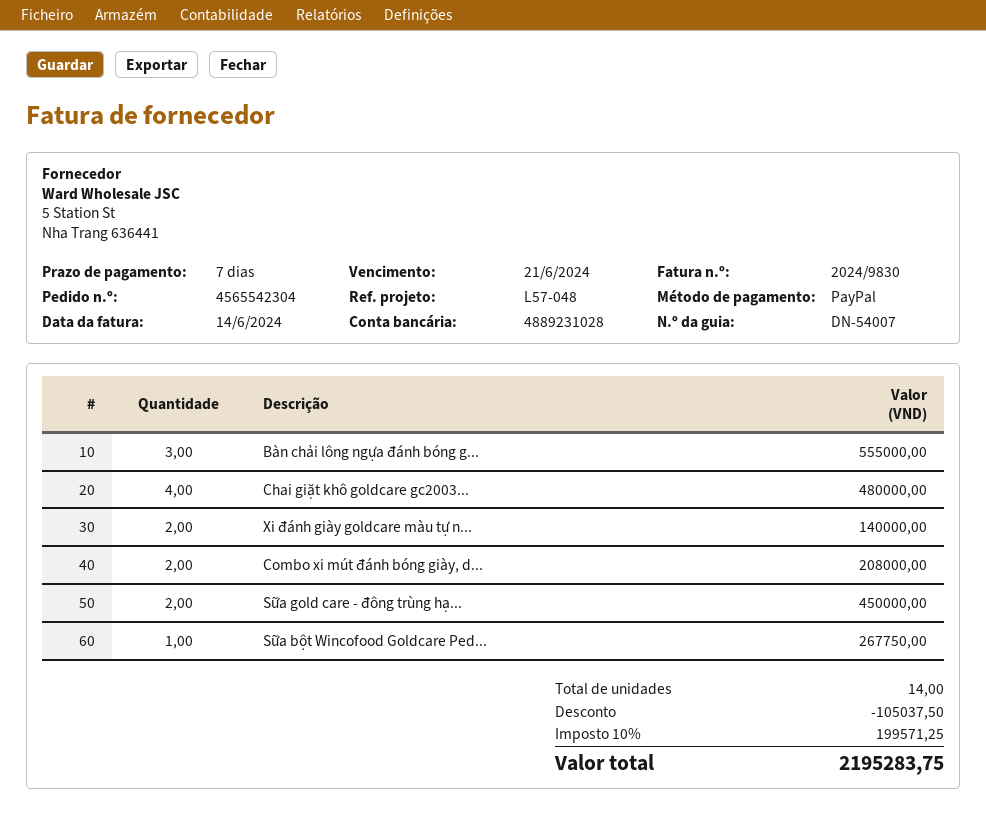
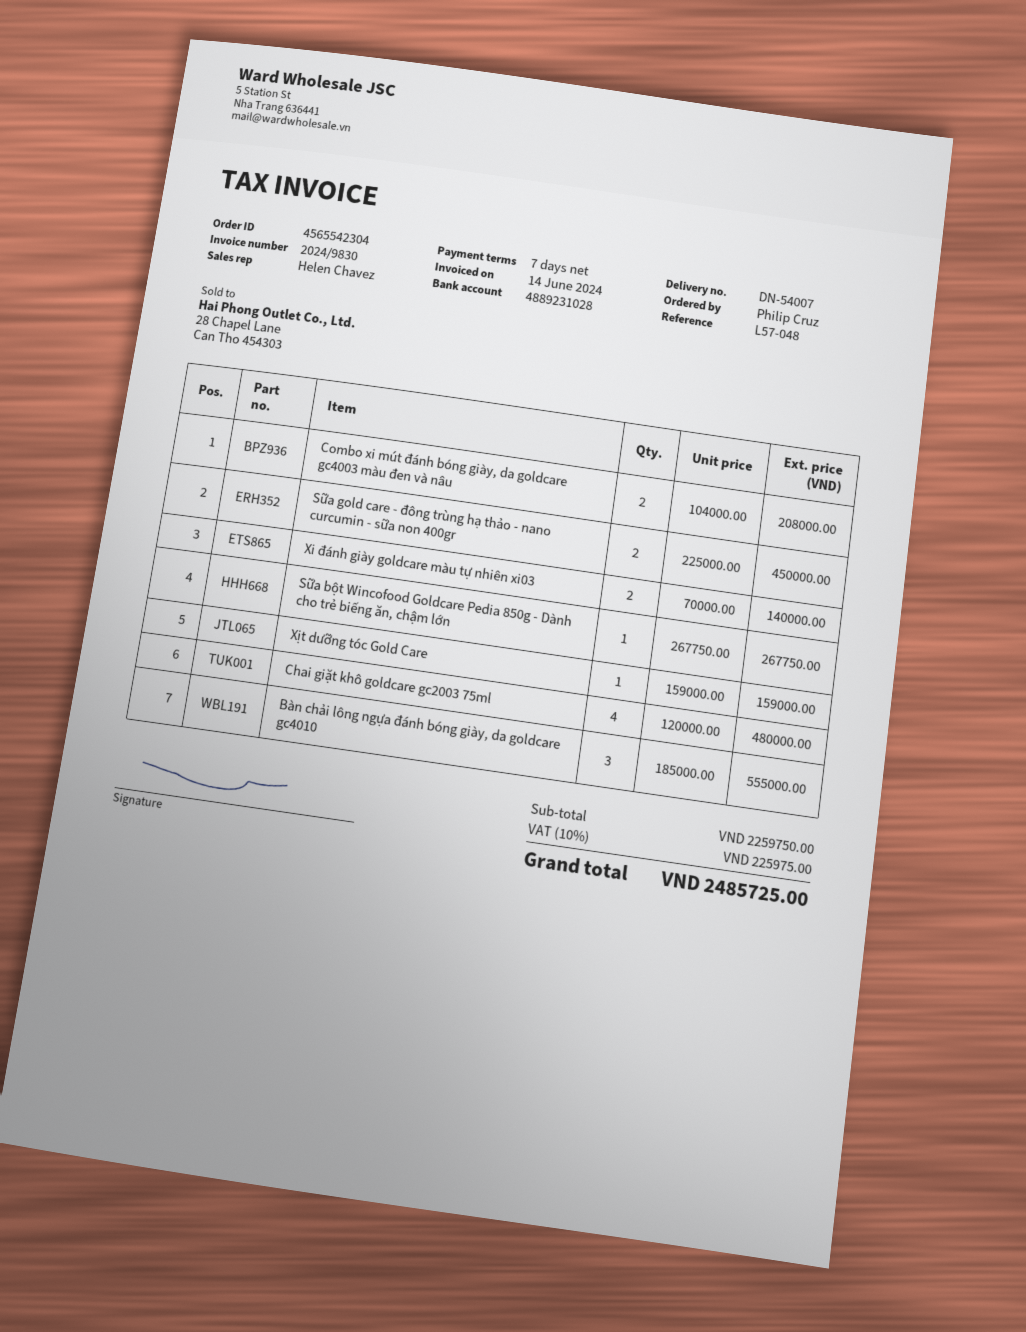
Xịt dưỡng tóc Gold Care: none -> 1 for 159000.00
discount: 105037.50 -> none
tax: 10% = 199571.25 -> 10% = 225975.00
total: 2195283.75 -> 2485725.00

